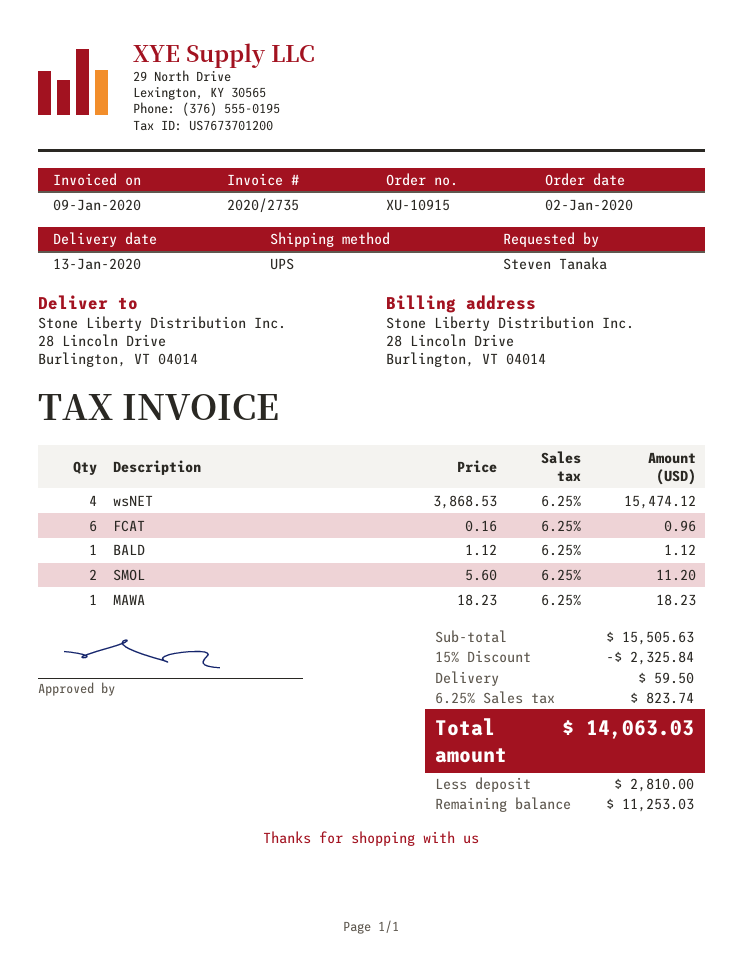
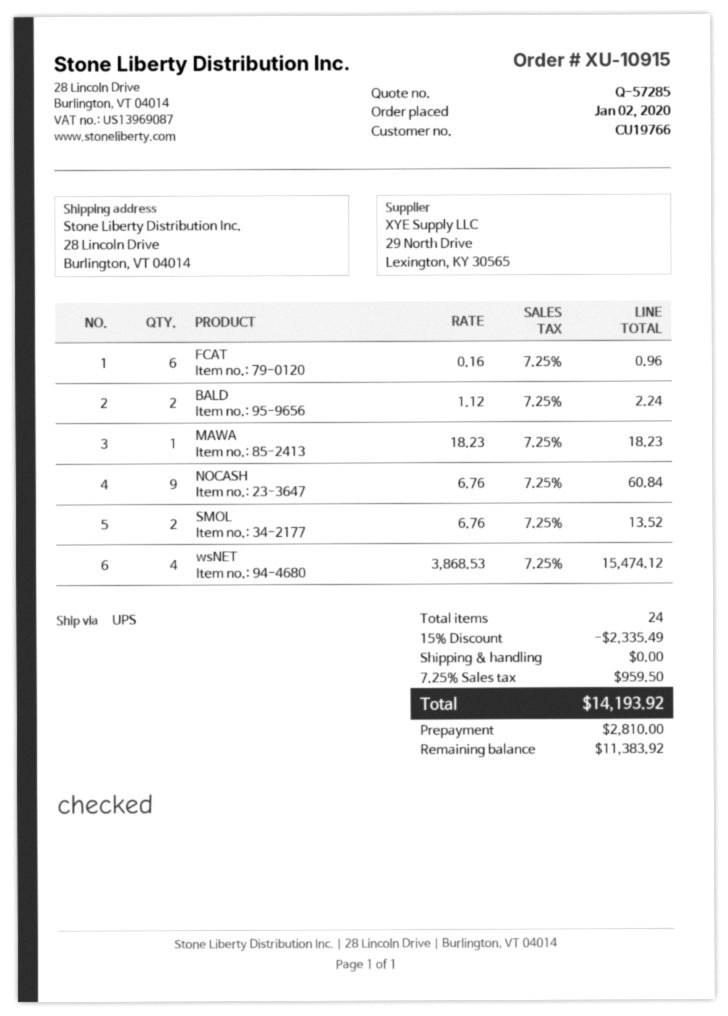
BALD: 1 x 1.12 = 1.12 -> 2 x 1.12 = 2.24
SMOL: 2 x 5.60 = 11.20 -> 2 x 6.76 = 13.52
NOCASH: none -> 9 x 6.76 = 60.84
discount: 15% = 2325.84 -> 15% = 2335.49
shipping: 59.50 -> 0.00
tax: 6.25% = 823.74 -> 7.25% = 959.50
total: 14063.03 -> 14193.92
balance: 11253.03 -> 11383.92

